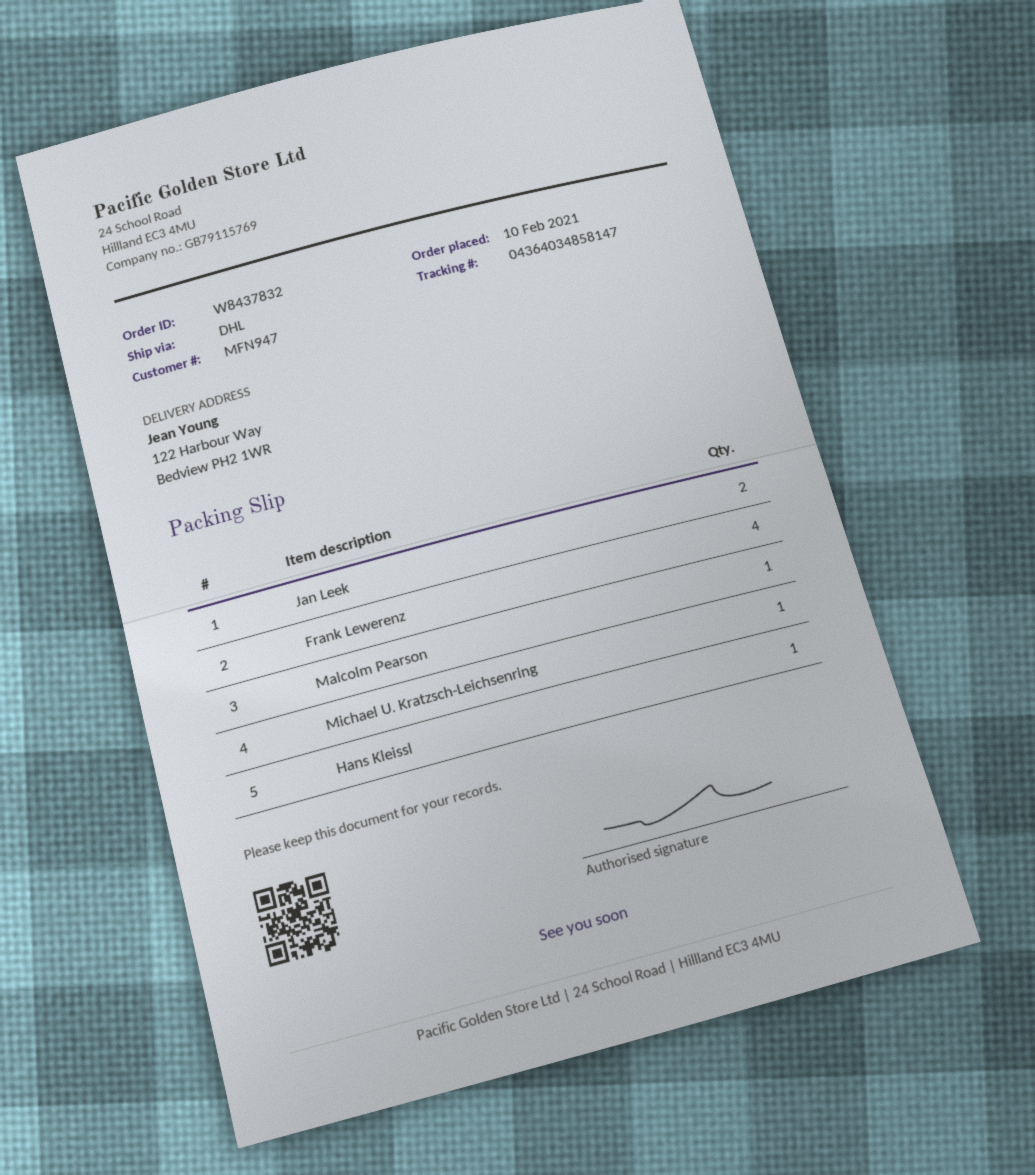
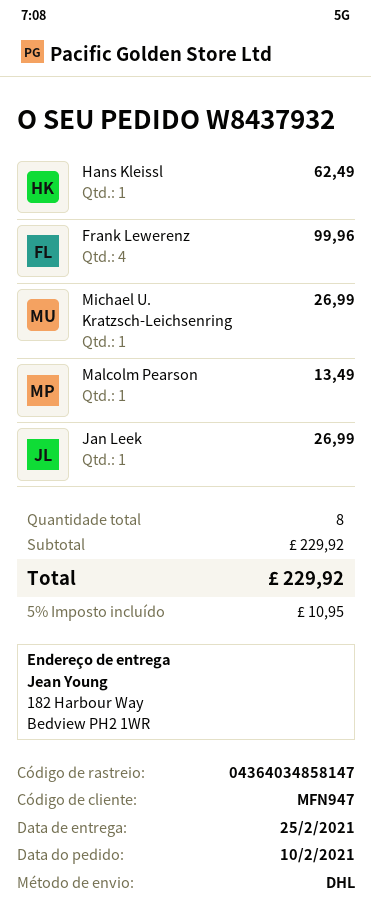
order number: W8437832 -> W8437932
ship to: 122 Harbour Way, Bedview PH2 1WR -> 182 Harbour Way, Bedview PH2 1WR
Jan Leek: 2 -> 1

